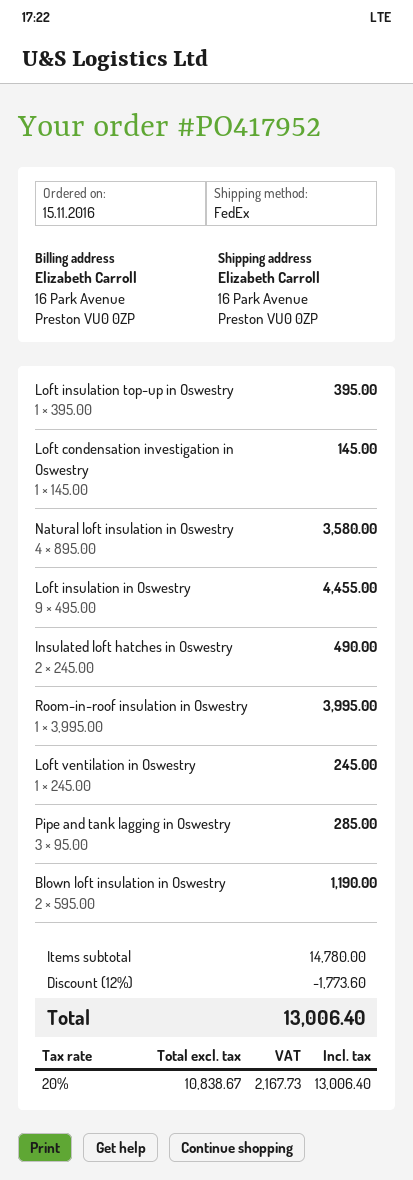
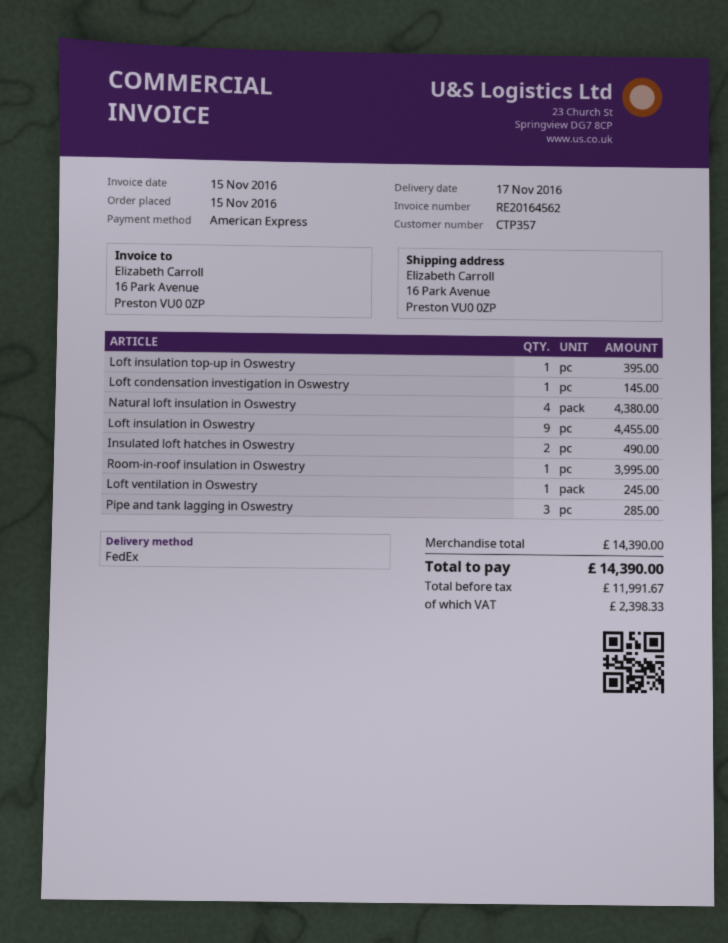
Natural loft insulation in Oswestry: 4 for 3580.00 -> 4 for 4380.00
Blown loft insulation in Oswestry: 2 for 1190.00 -> none
subtotal: 14780.00 -> 14390.00
discount: 12% = 1773.60 -> none
net: 10838.67 -> 11991.67
tax: 2167.73 -> 2398.33
total: 13006.40 -> 14390.00

